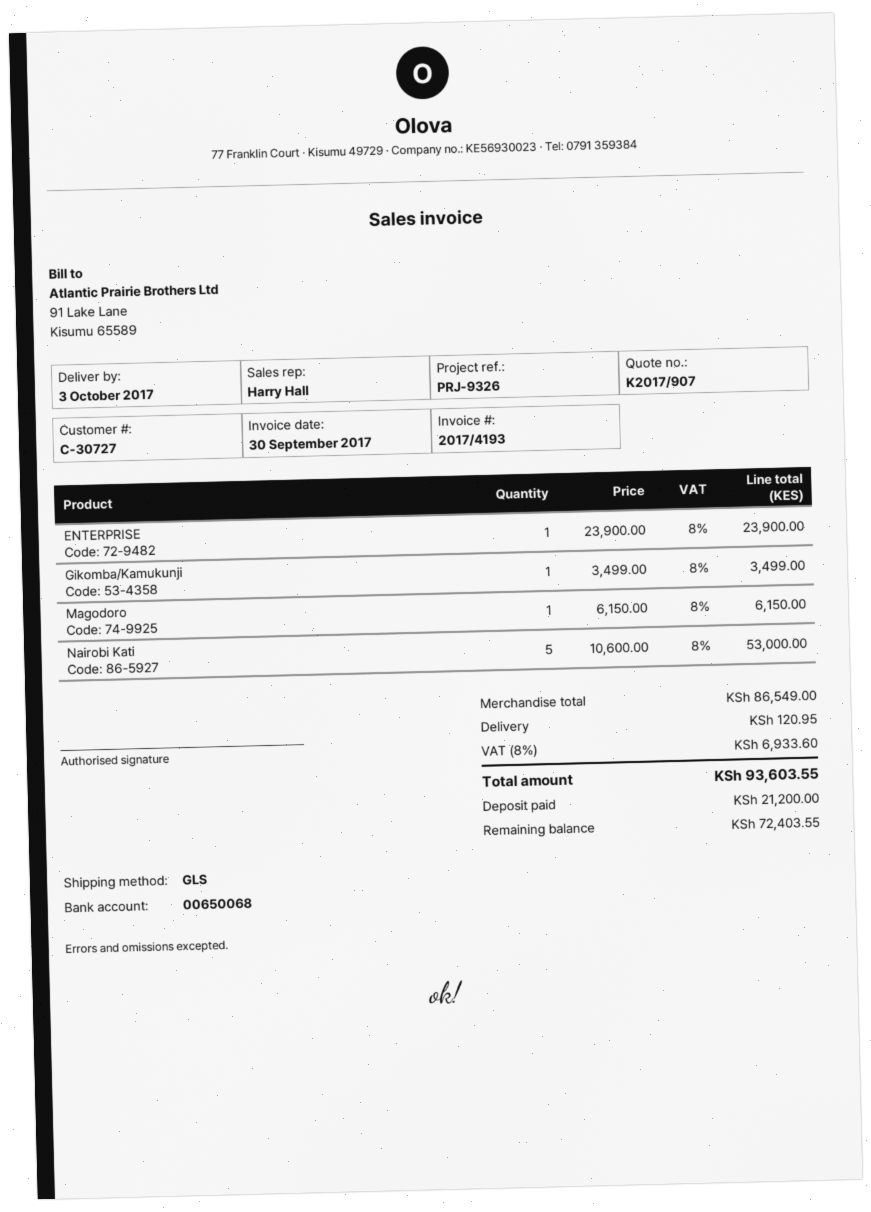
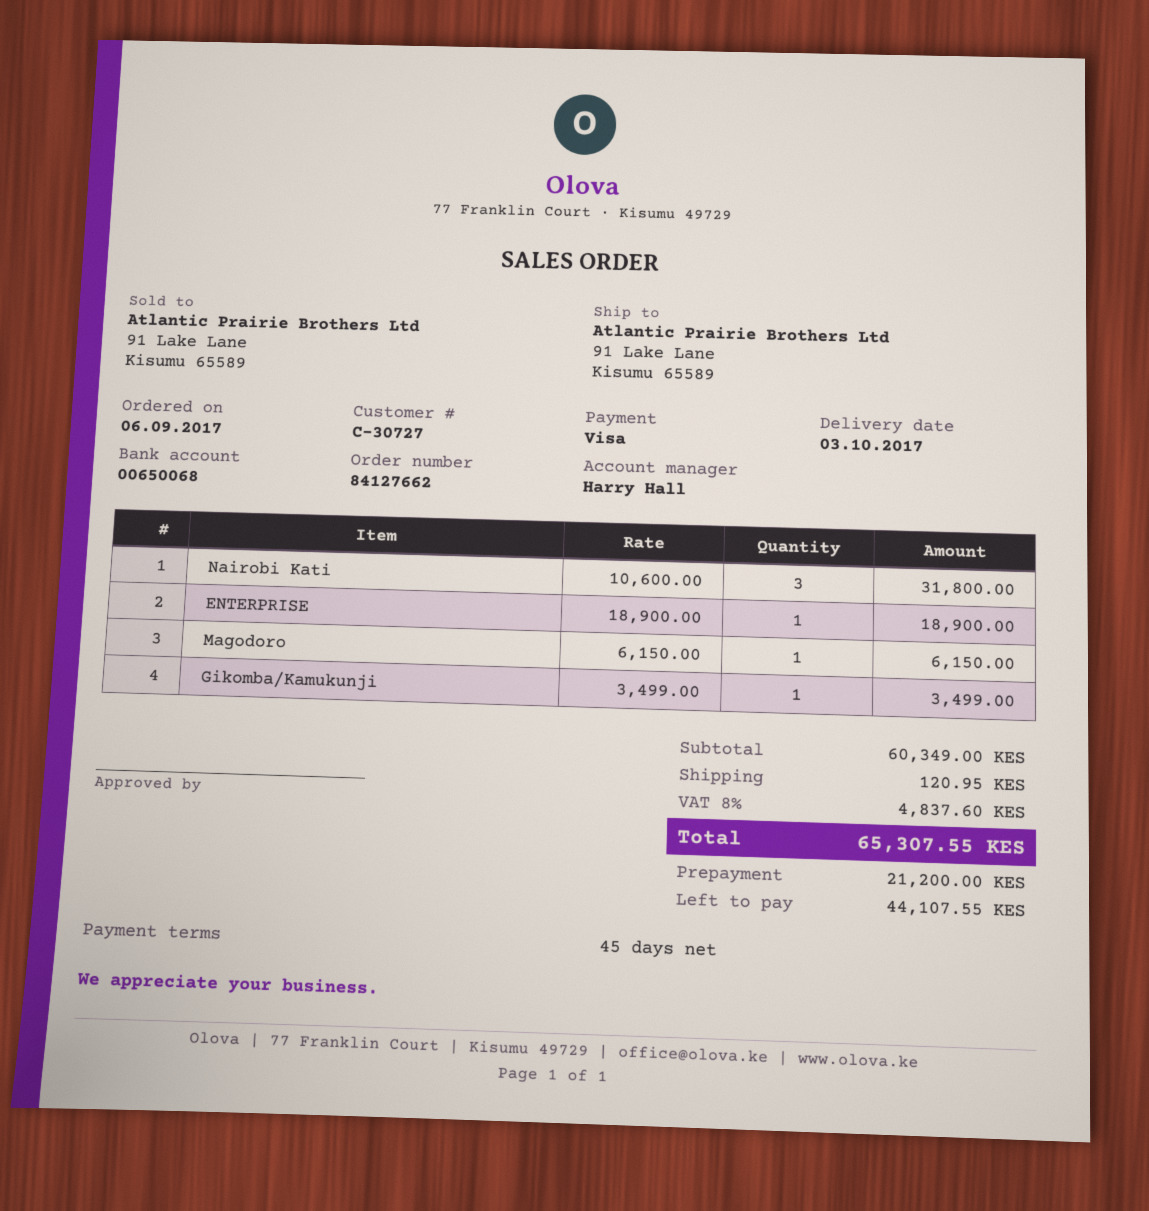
ENTERPRISE: 1 x 23900.00 = 23900.00 -> 1 x 18900.00 = 18900.00
Nairobi Kati: 5 x 10600.00 = 53000.00 -> 3 x 10600.00 = 31800.00
subtotal: 86549.00 -> 60349.00
tax: 8% = 6933.60 -> 8% = 4837.60
total: 93603.55 -> 65307.55
balance: 72403.55 -> 44107.55

